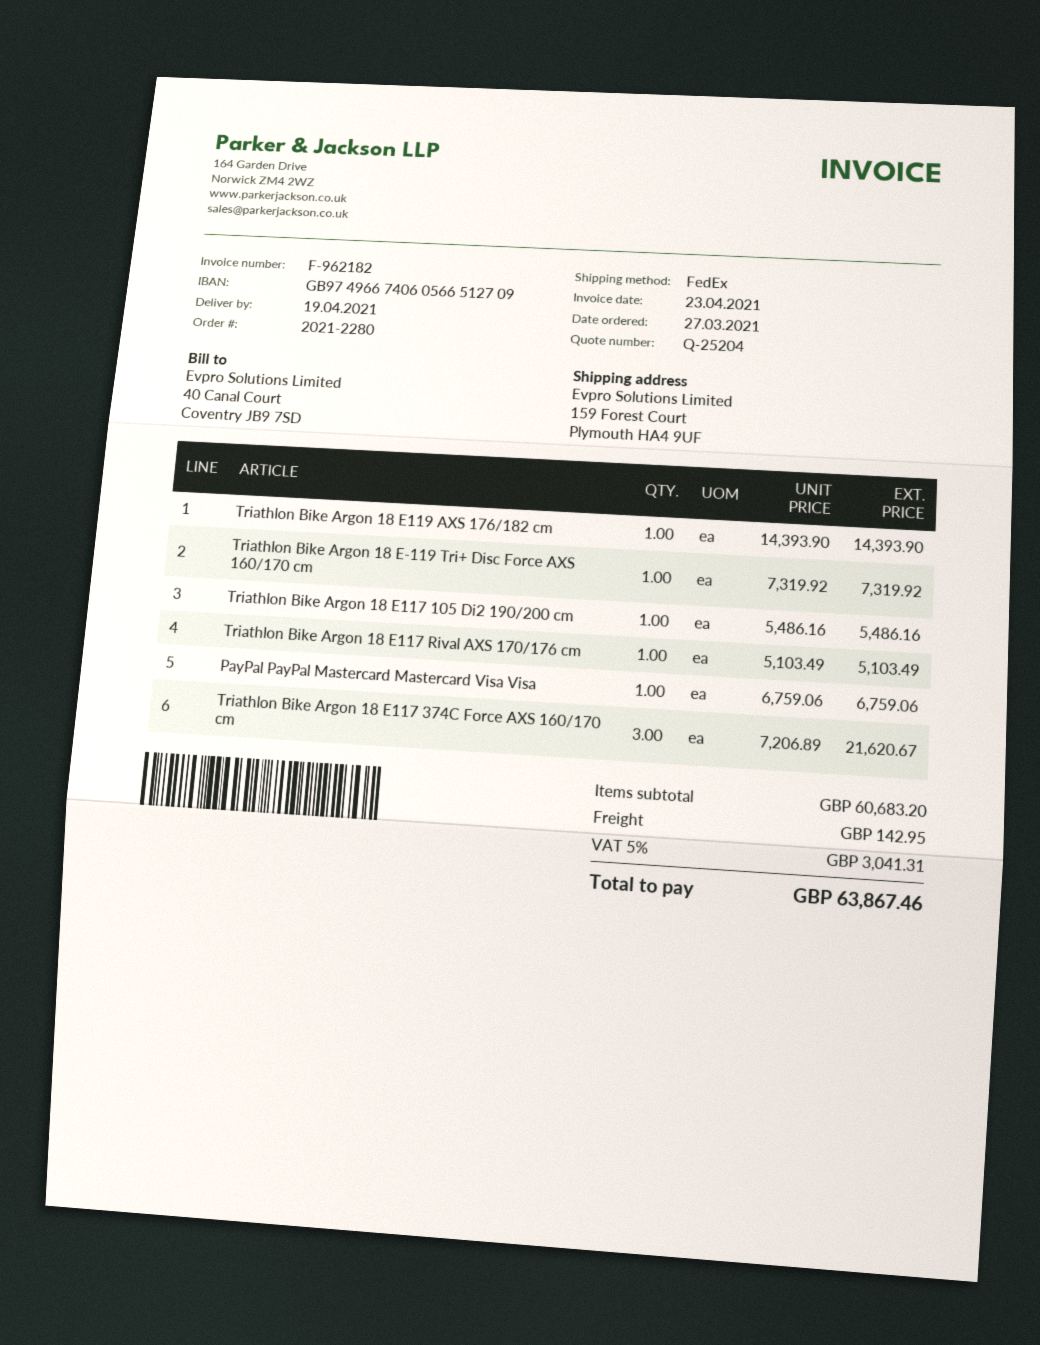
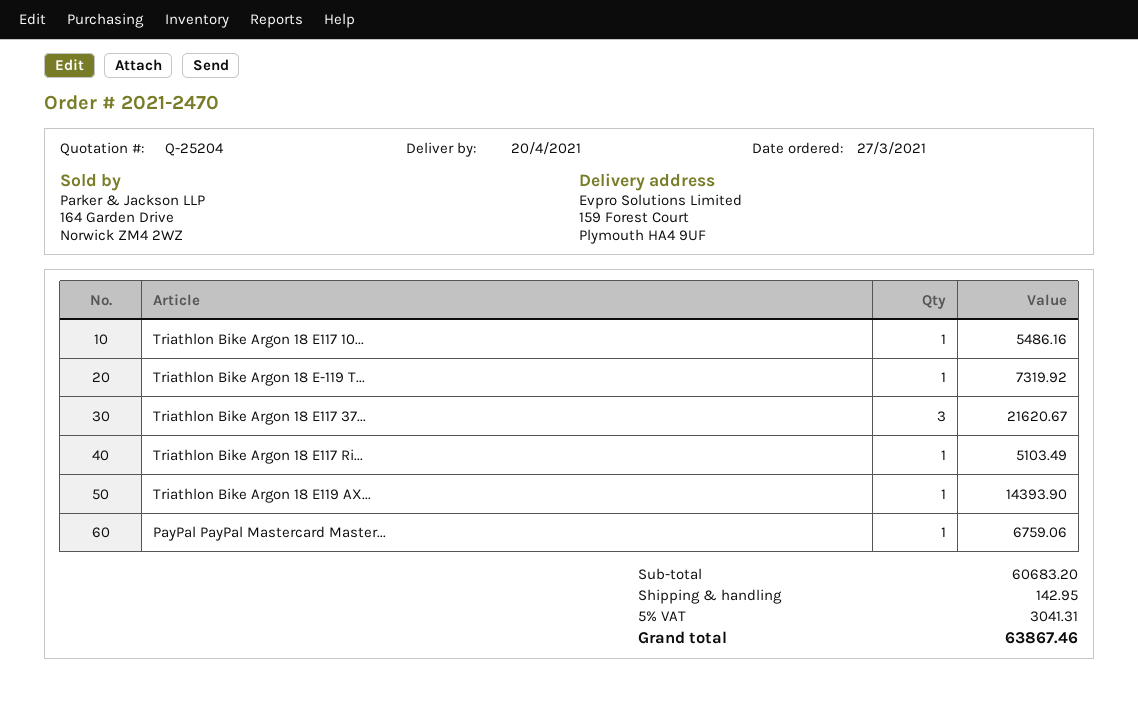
order number: 2021-2280 -> 2021-2470
delivery date: 2021-04-19 -> 2021-04-20

